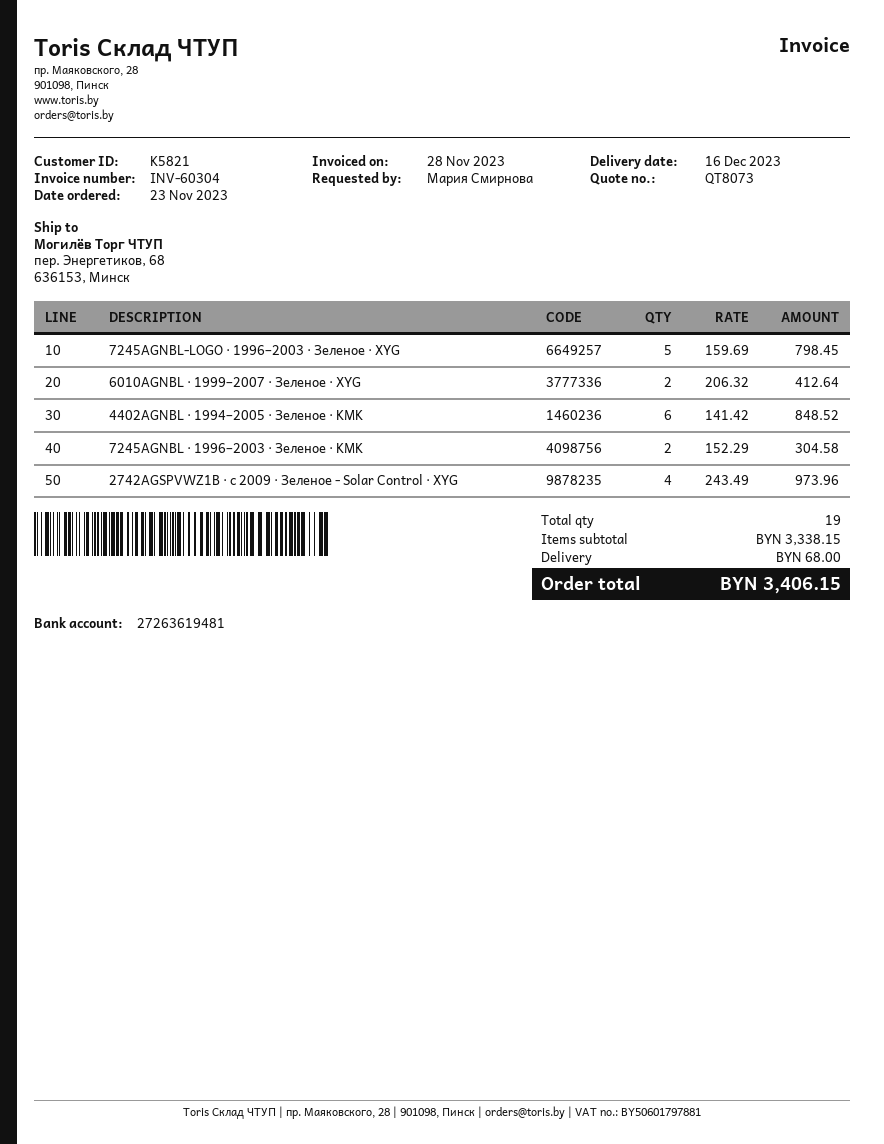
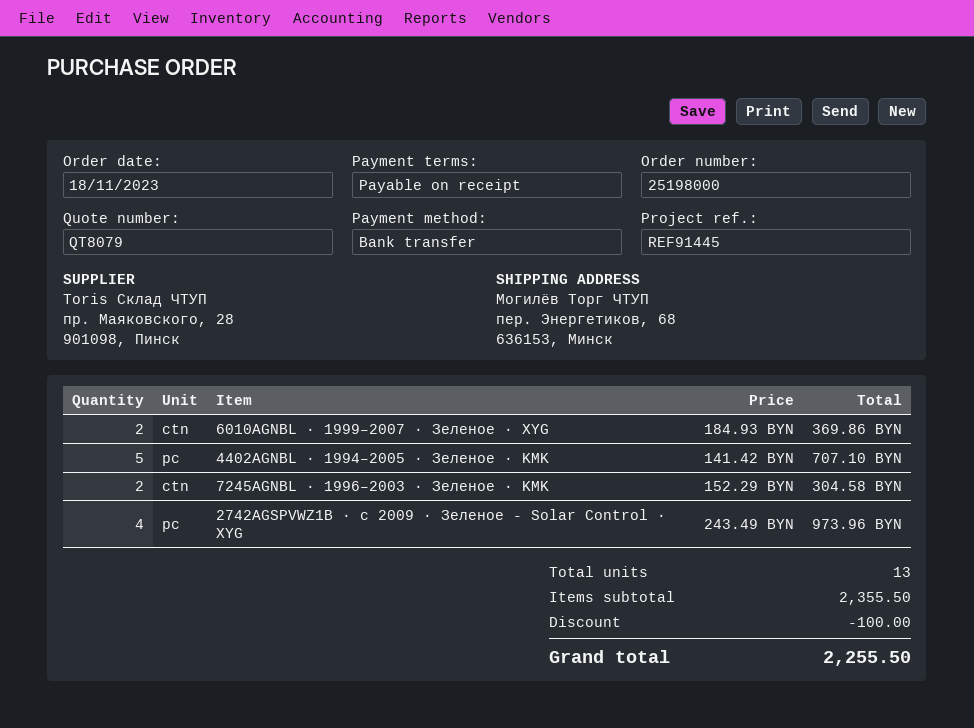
quote number: QT8073 -> QT8079
order date: 2023-11-23 -> 2023-11-18
7245AGNBL-LOGO · 1996–2003 · Зеленое · XYG: 5 x 159.69 = 798.45 -> none
6010AGNBL · 1999–2007 · Зеленое · XYG: 2 x 206.32 = 412.64 -> 2 x 184.93 = 369.86
4402AGNBL · 1994–2005 · Зеленое · KMK: 6 x 141.42 = 848.52 -> 5 x 141.42 = 707.10
total quantity: 19 -> 13
subtotal: 3338.15 -> 2355.50
discount: none -> 100.00
shipping: 68.00 -> none
total: 3406.15 -> 2255.50

